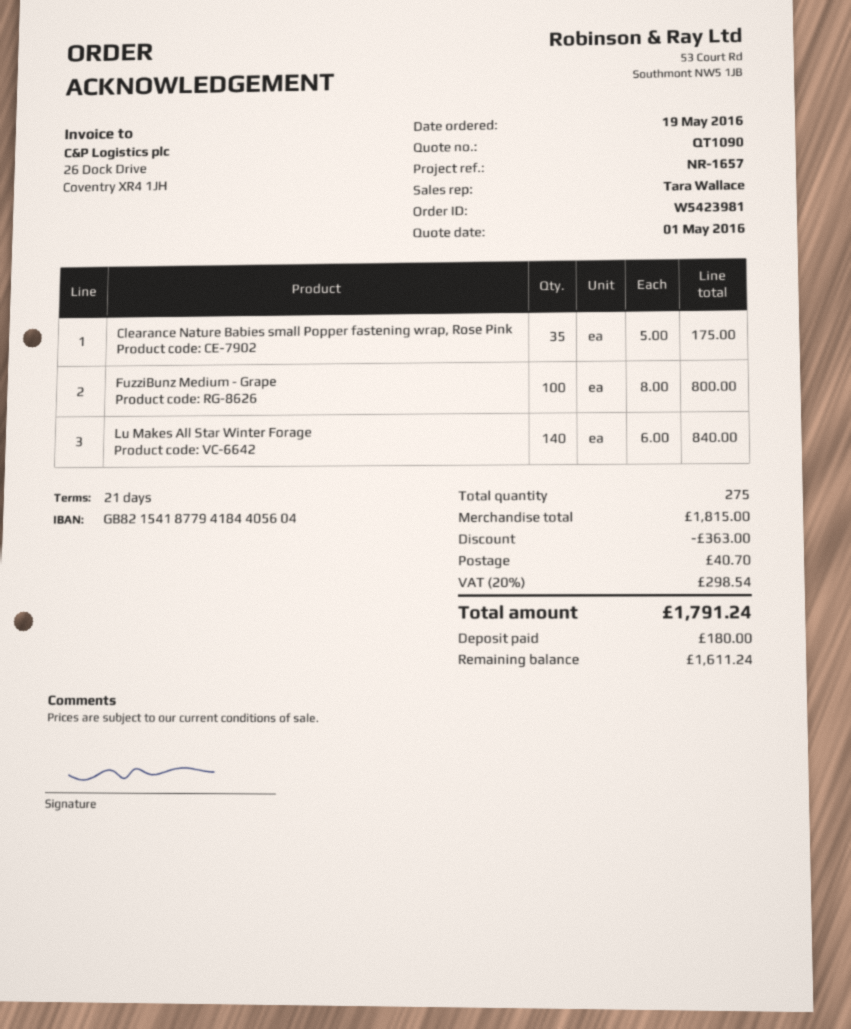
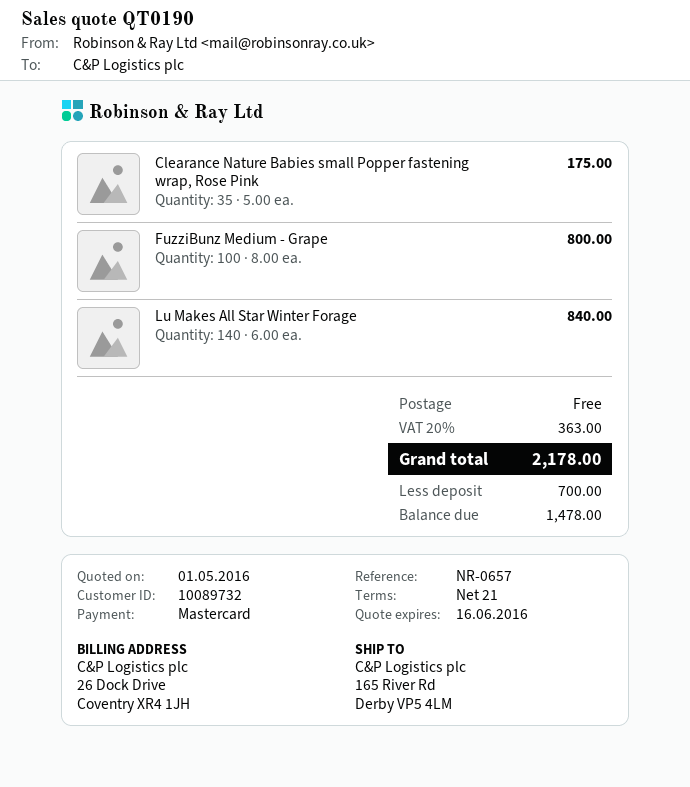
quote number: QT1090 -> QT0190
reference: NR-1657 -> NR-0657
discount: 363.00 -> none
shipping: 40.70 -> 0.00
tax: 20% = 298.54 -> 20% = 363.00
total: 1791.24 -> 2178.00
deposit: 180.00 -> 700.00
balance: 1611.24 -> 1478.00

